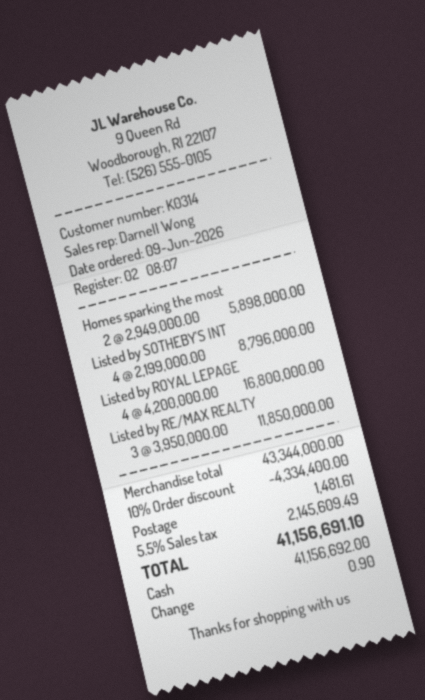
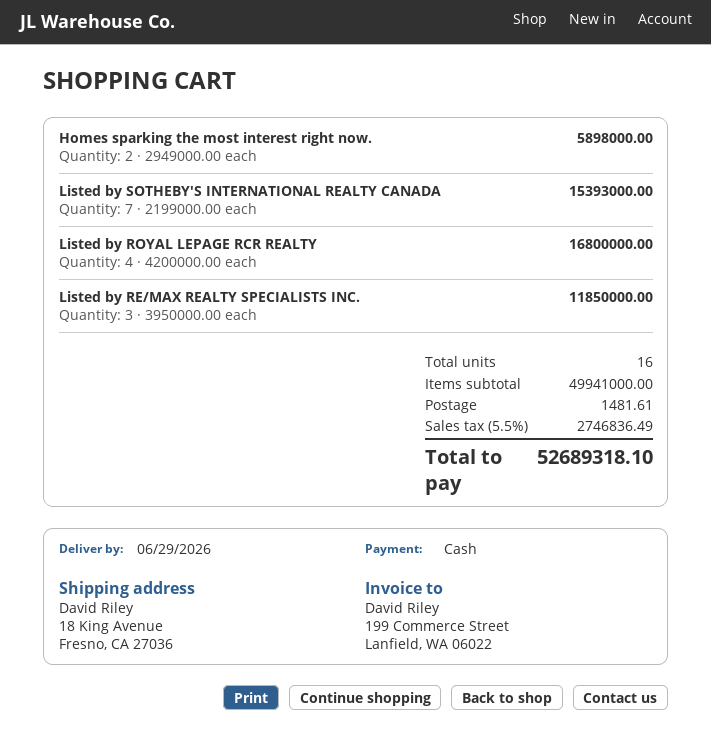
Listed by SOTHEBY'S INT: 4 x 2199000.00 = 8796000.00 -> 7 x 2199000.00 = 15393000.00
subtotal: 43344000.00 -> 49941000.00
discount: 10% = 4334400.00 -> none
tax: 5.5% = 2145609.49 -> 5.5% = 2746836.49
total: 41156691.10 -> 52689318.10

